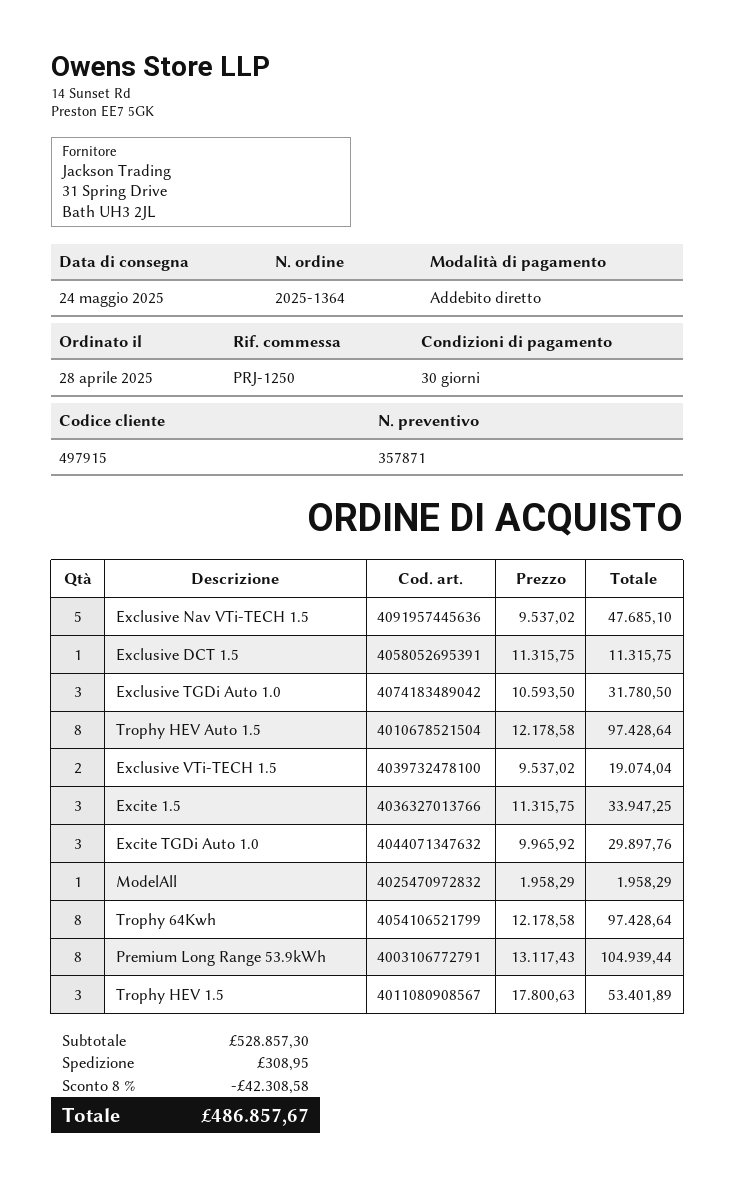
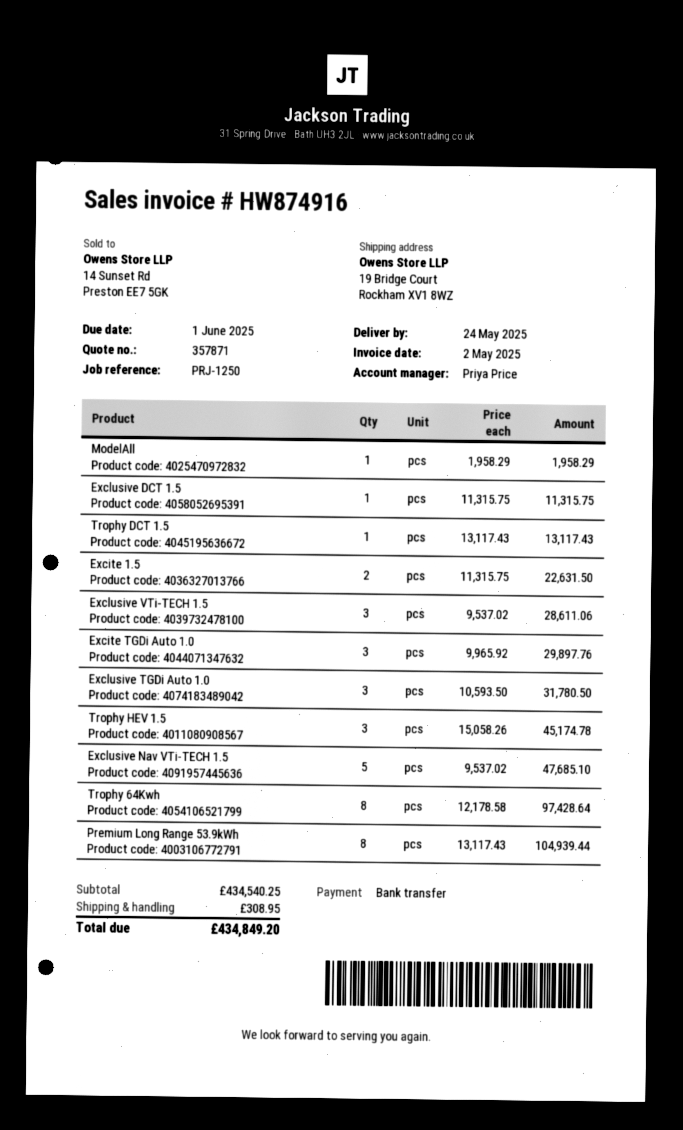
payment method: direct debit -> bank transfer
Trophy HEV Auto 1.5: 8 x 12178.58 = 97428.64 -> none
Exclusive VTi-TECH 1.5: 2 x 9537.02 = 19074.04 -> 3 x 9537.02 = 28611.06
Excite 1.5: 3 x 11315.75 = 33947.25 -> 2 x 11315.75 = 22631.50
Trophy HEV 1.5: 3 x 17800.63 = 53401.89 -> 3 x 15058.26 = 45174.78
Trophy DCT 1.5: none -> 1 x 13117.43 = 13117.43
subtotal: 528857.30 -> 434540.25
discount: 8% = 42308.58 -> none
total: 486857.67 -> 434849.20

